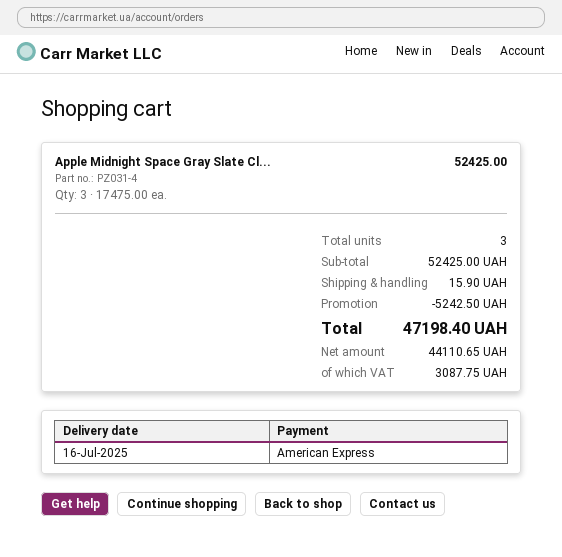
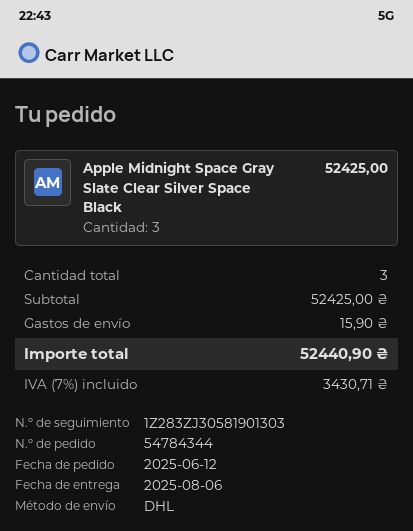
delivery date: 2025-07-16 -> 2025-08-06
discount: 5242.50 -> none
tax: 3087.75 -> 3430.71
total: 47198.40 -> 52440.90

